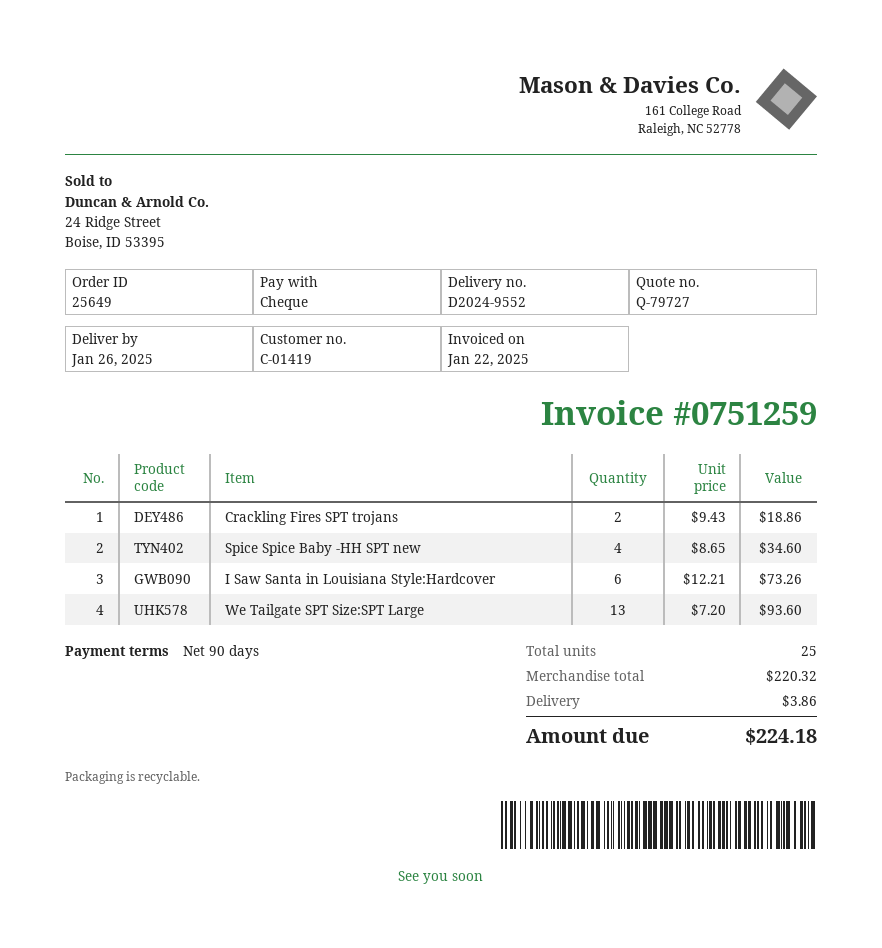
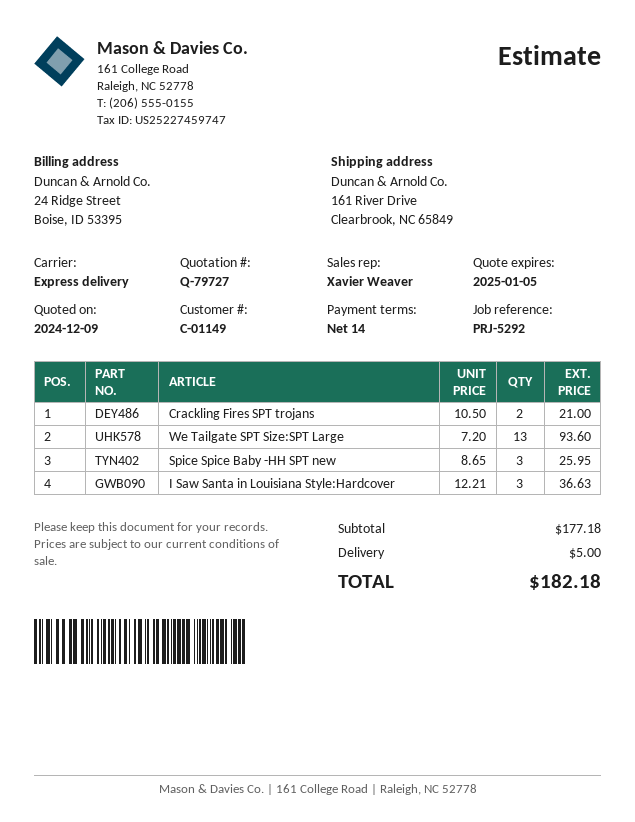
payment terms: 90 days -> 14 days
customer number: C-01419 -> C-01149
Crackling Fires SPT trojans: 2 x 9.43 = 18.86 -> 2 x 10.50 = 21.00
Spice Spice Baby -HH SPT new: 4 x 8.65 = 34.60 -> 3 x 8.65 = 25.95
I Saw Santa in Louisiana Style:Hardcover: 6 x 12.21 = 73.26 -> 3 x 12.21 = 36.63
subtotal: 220.32 -> 177.18
shipping: 3.86 -> 5.00
total: 224.18 -> 182.18

